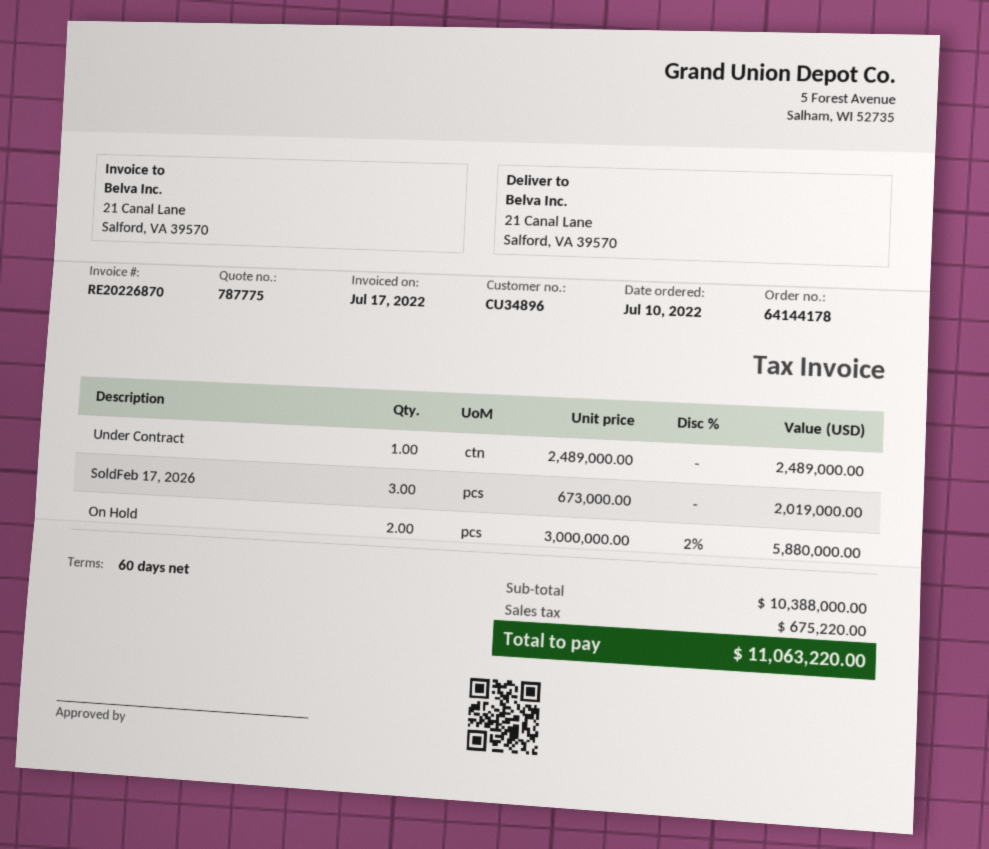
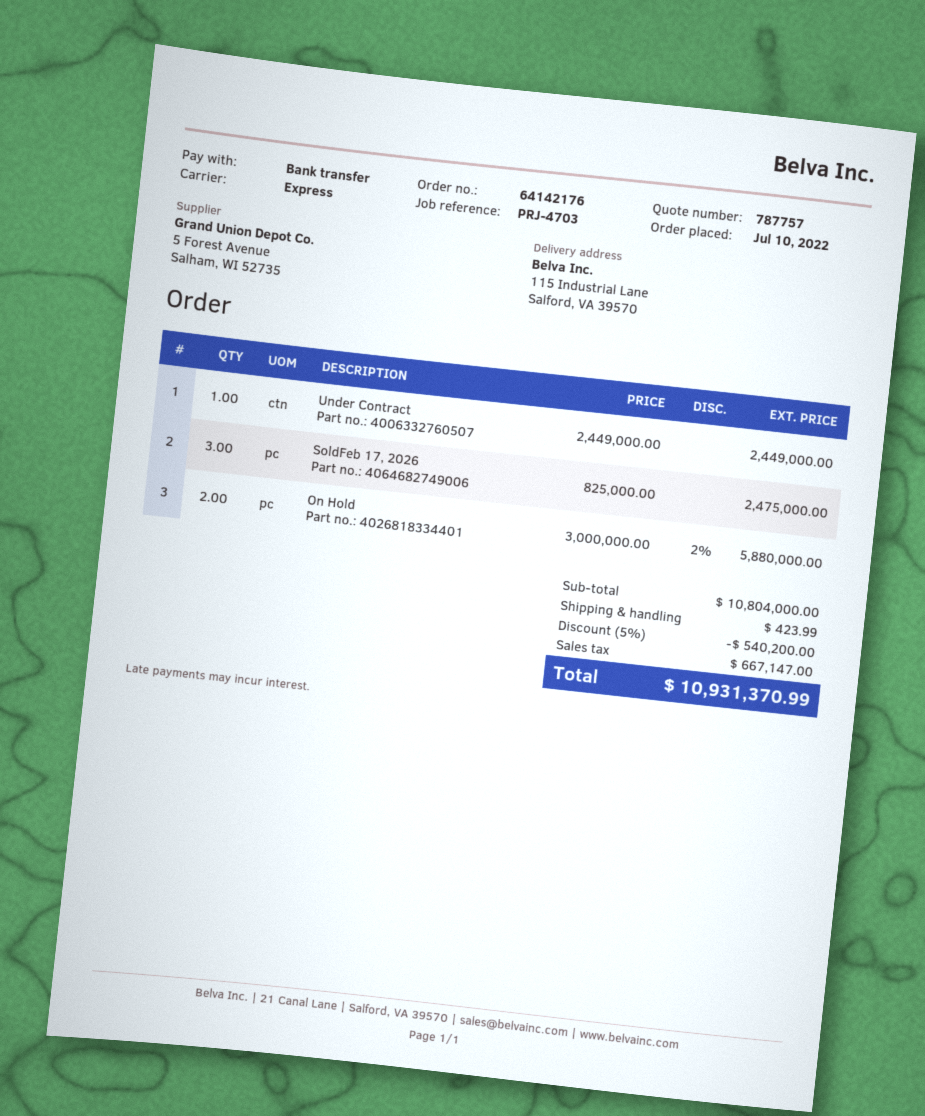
quote number: 787775 -> 787757
order number: 64144178 -> 64142176
ship to: 21 Canal Lane, Salford, VA 39570 -> 115 Industrial Lane, Salford, VA 39570
Under Contract: 1 x 2489000.00 = 2489000.00 -> 1 x 2449000.00 = 2449000.00
SoldFeb 17, 2026: 3 x 673000.00 = 2019000.00 -> 3 x 825000.00 = 2475000.00
subtotal: 10388000.00 -> 10804000.00
discount: none -> 5% = 540200.00
shipping: none -> 423.99
tax: 675220.00 -> 667147.00
total: 11063220.00 -> 10931370.99

